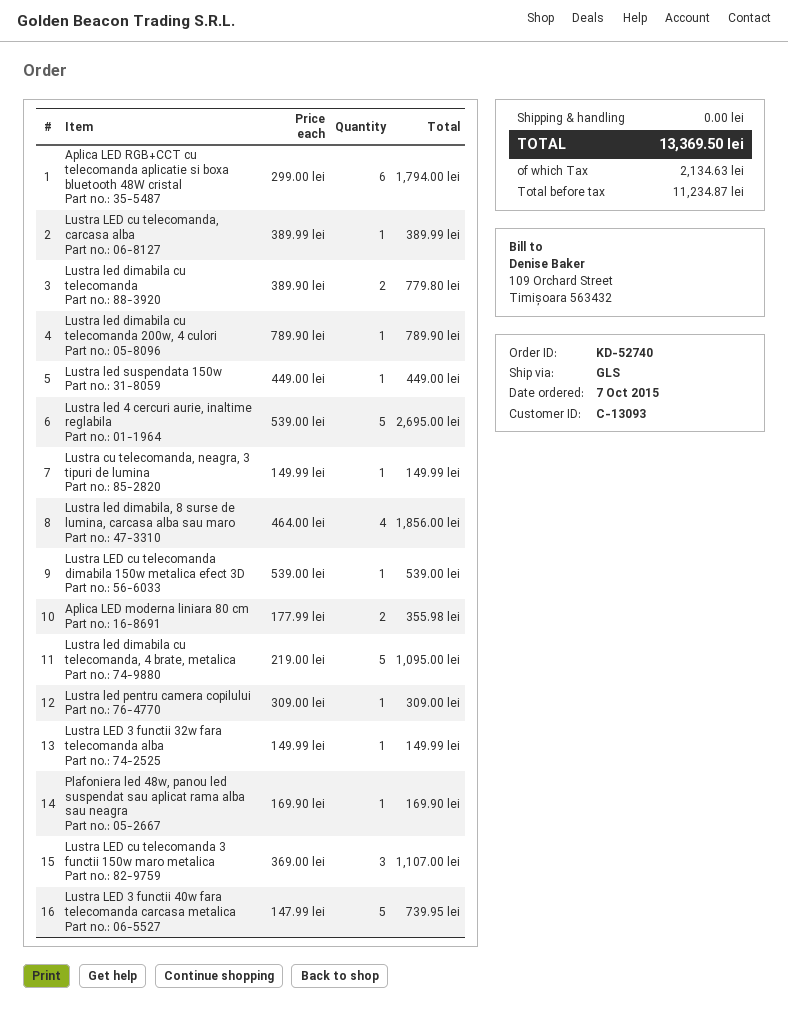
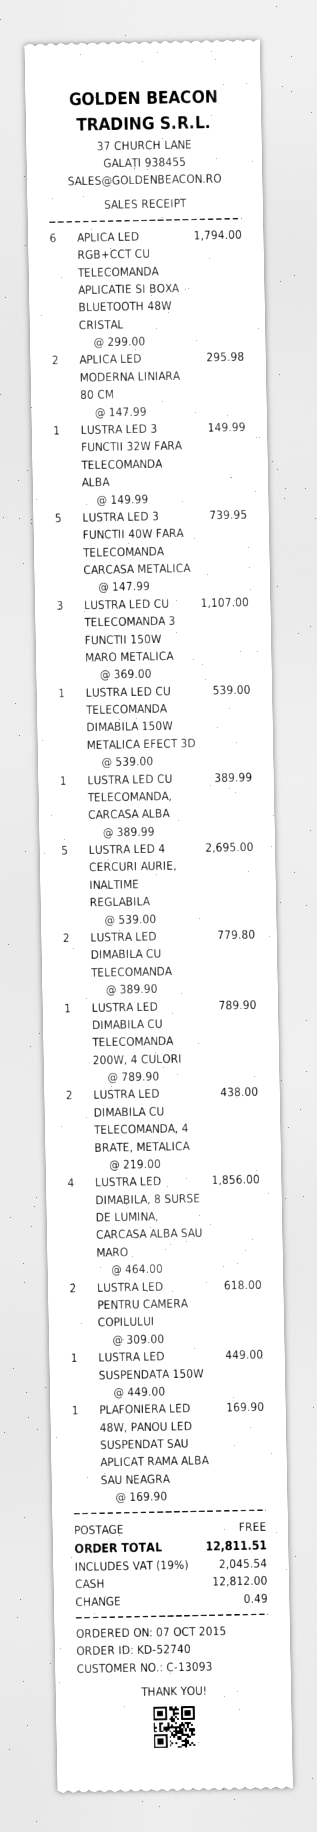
Lustra cu telecomanda, neagra, 3 tipuri de lumina: 1 x 149.99 = 149.99 -> none
Aplica LED moderna liniara 80 cm: 2 x 177.99 = 355.98 -> 2 x 147.99 = 295.98
Lustra led dimabila cu telecomanda, 4 brate, metalica: 5 x 219.00 = 1095.00 -> 2 x 219.00 = 438.00
Lustra led pentru camera copilului: 1 x 309.00 = 309.00 -> 2 x 309.00 = 618.00
tax: 2134.63 -> 2045.54
total: 13369.50 -> 12811.51

